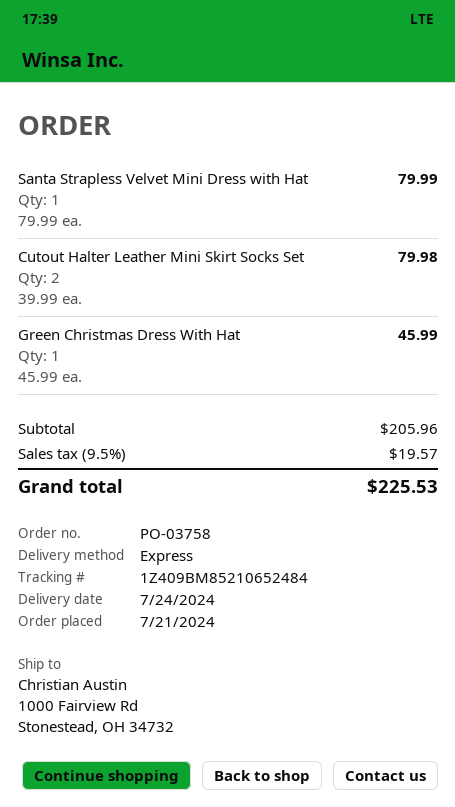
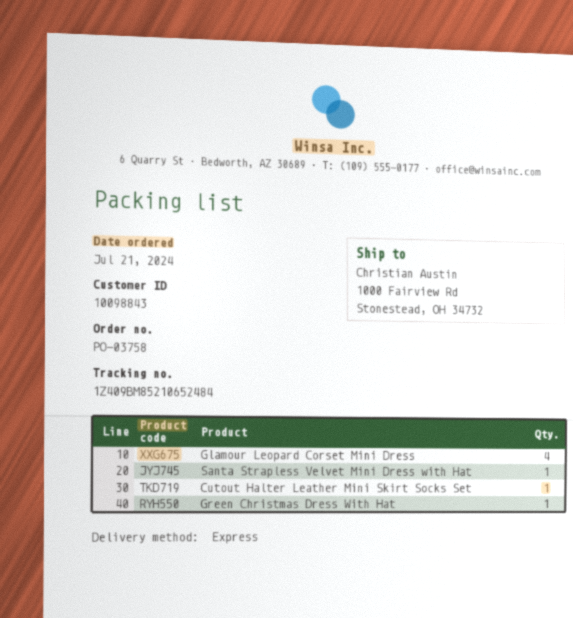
Cutout Halter Leather Mini Skirt Socks Set: 2 -> 1
Glamour Leopard Corset Mini Dress: none -> 4

